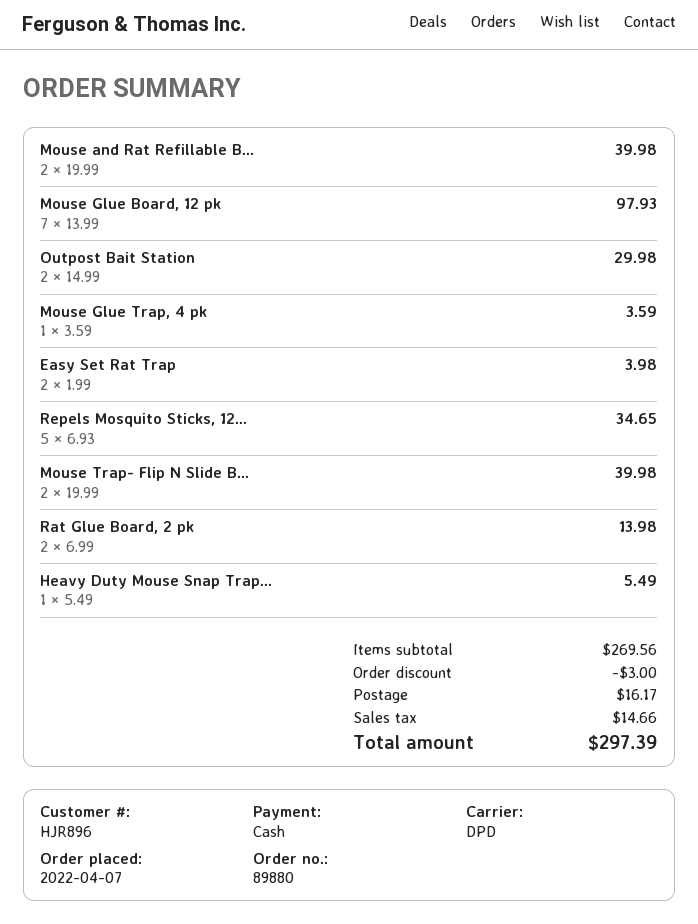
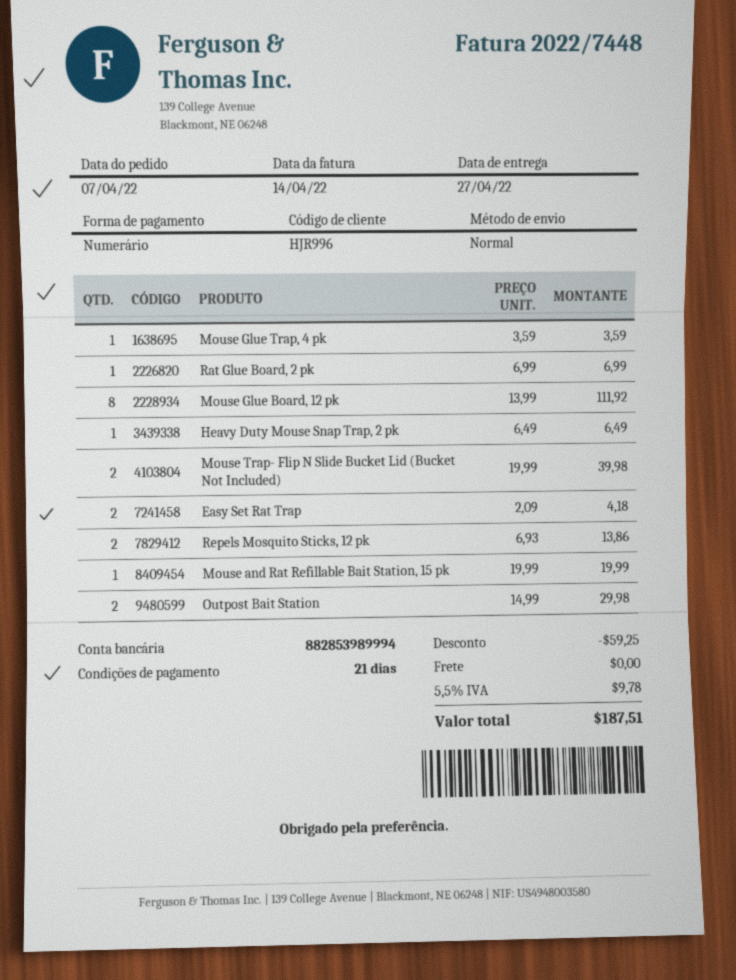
customer number: HJR896 -> HJR996
shipping method: DPD -> standard
Mouse and Rat Refillable B...: 2 x 19.99 = 39.98 -> 1 x 19.99 = 19.99
Mouse Glue Board, 12 pk: 7 x 13.99 = 97.93 -> 8 x 13.99 = 111.92
Easy Set Rat Trap: 2 x 1.99 = 3.98 -> 2 x 2.09 = 4.18
Repels Mosquito Sticks, 12...: 5 x 6.93 = 34.65 -> 2 x 6.93 = 13.86
Rat Glue Board, 2 pk: 2 x 6.99 = 13.98 -> 1 x 6.99 = 6.99
Heavy Duty Mouse Snap Trap...: 1 x 5.49 = 5.49 -> 1 x 6.49 = 6.49
discount: 3.00 -> 59.25
shipping: 16.17 -> 0.00
tax: 14.66 -> 9.78
total: 297.39 -> 187.51

